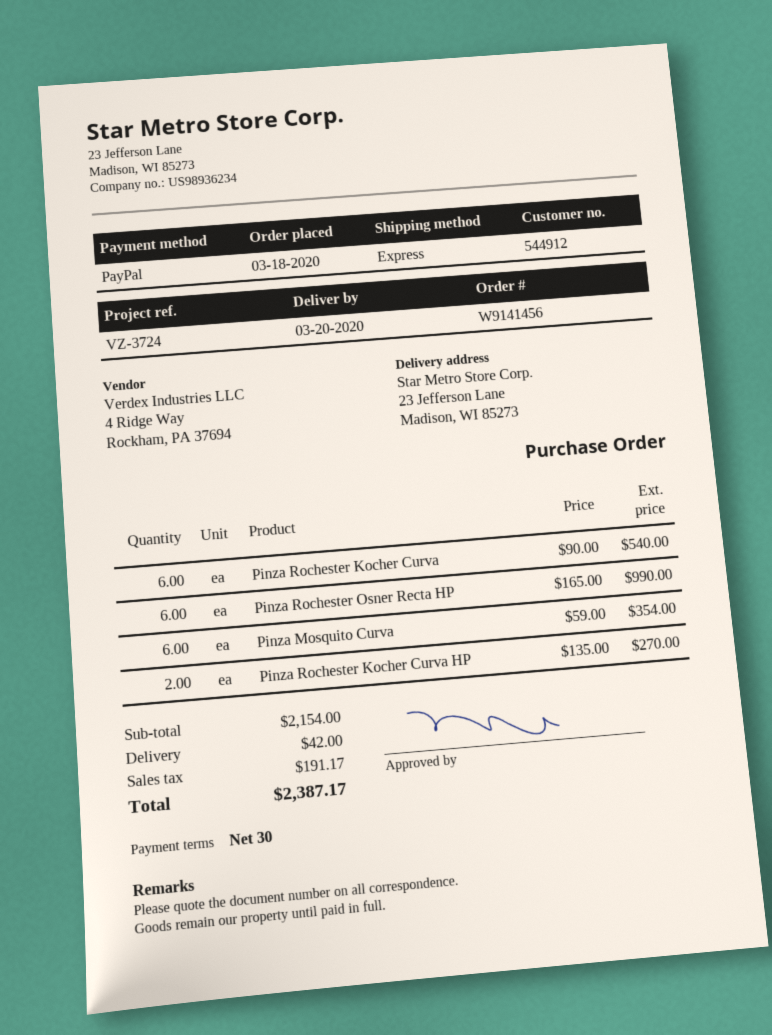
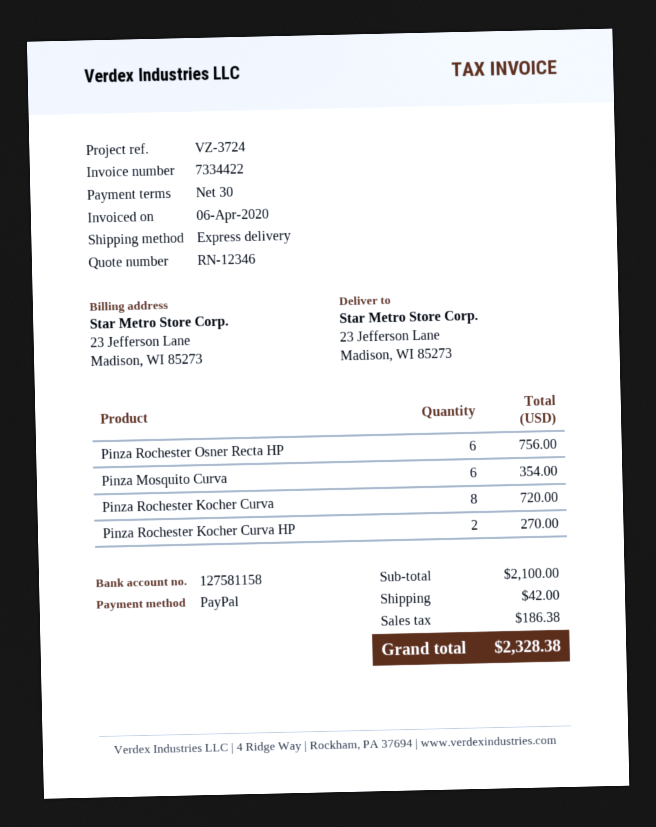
Pinza Rochester Kocher Curva: 6 for 540.00 -> 8 for 720.00
Pinza Rochester Osner Recta HP: 6 for 990.00 -> 6 for 756.00
subtotal: 2154.00 -> 2100.00
tax: 191.17 -> 186.38
total: 2387.17 -> 2328.38

